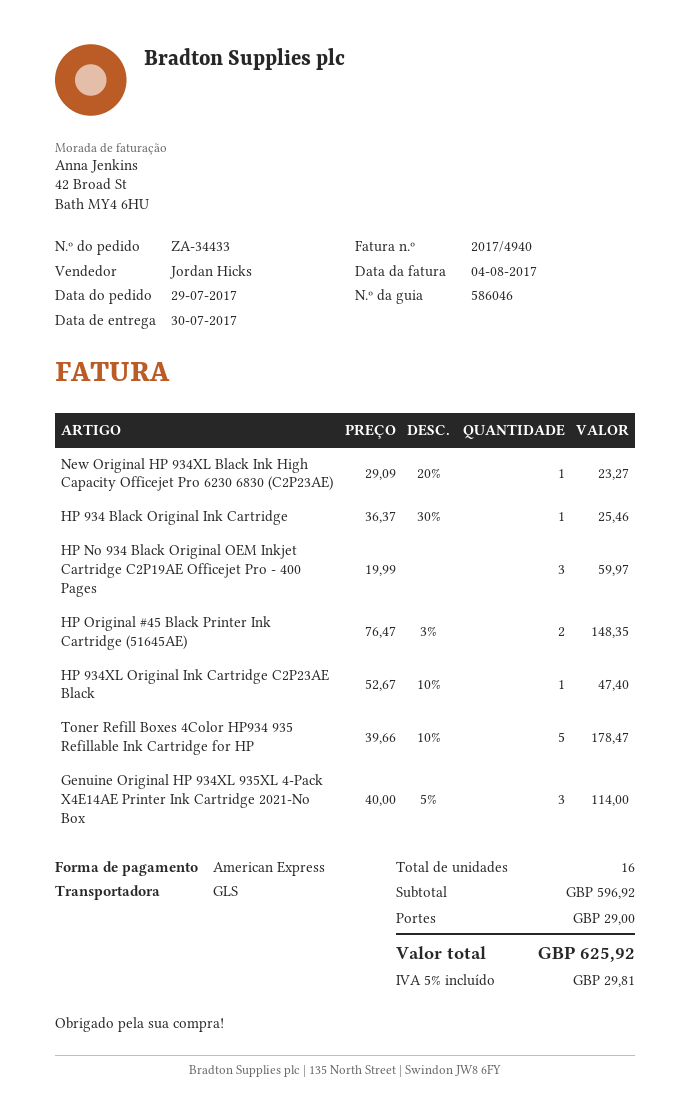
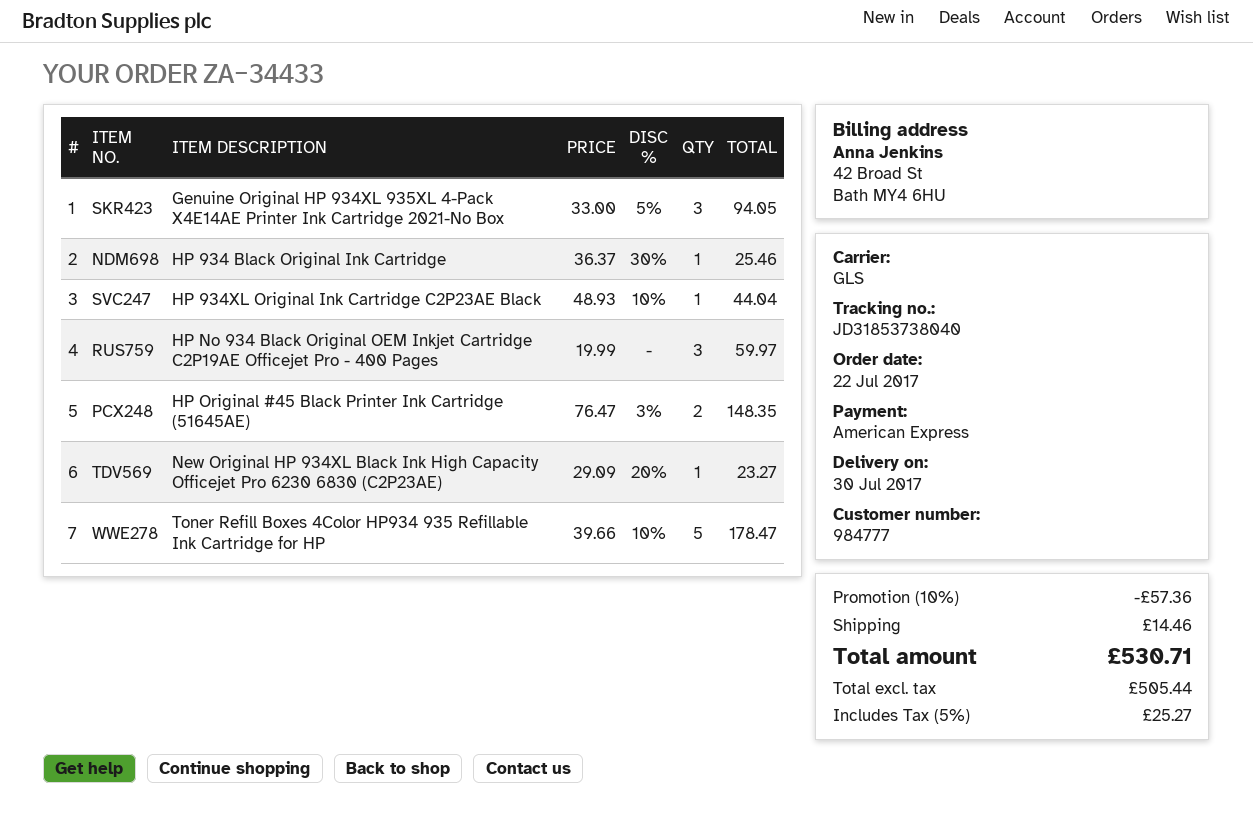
order date: 2017-07-29 -> 2017-07-22
HP 934XL Original Ink Cartridge C2P23AE Black: 1 x 52.67 - 10% = 47.40 -> 1 x 48.93 - 10% = 44.04
Genuine Original HP 934XL 935XL 4-Pack X4E14AE Printer Ink Cartridge 2021-No Box: 3 x 40.00 - 5% = 114.00 -> 3 x 33.00 - 5% = 94.05
discount: none -> 10% = 57.36
shipping: 29.00 -> 14.46
tax: 5% = 29.81 -> 5% = 25.27
total: 625.92 -> 530.71

